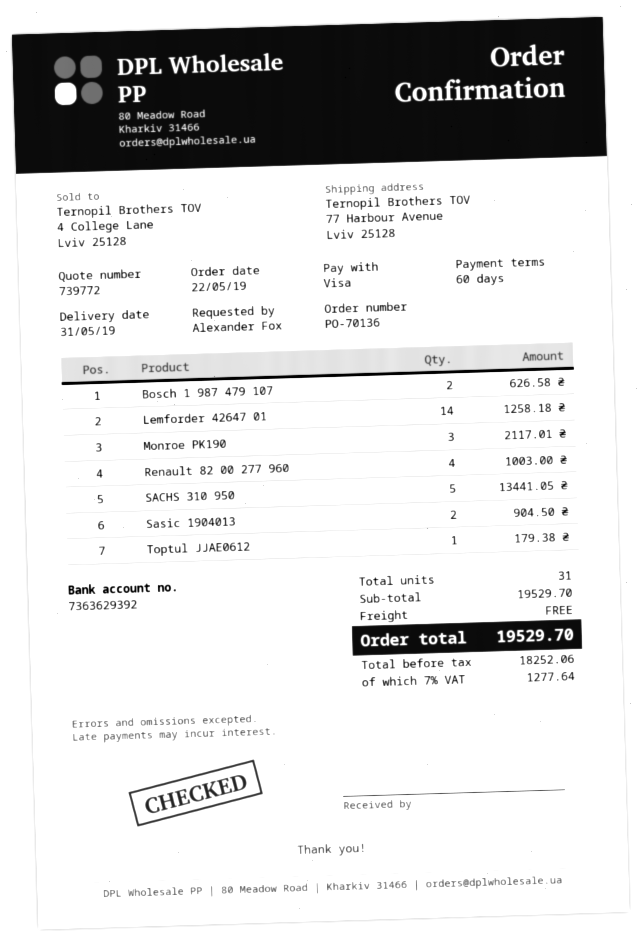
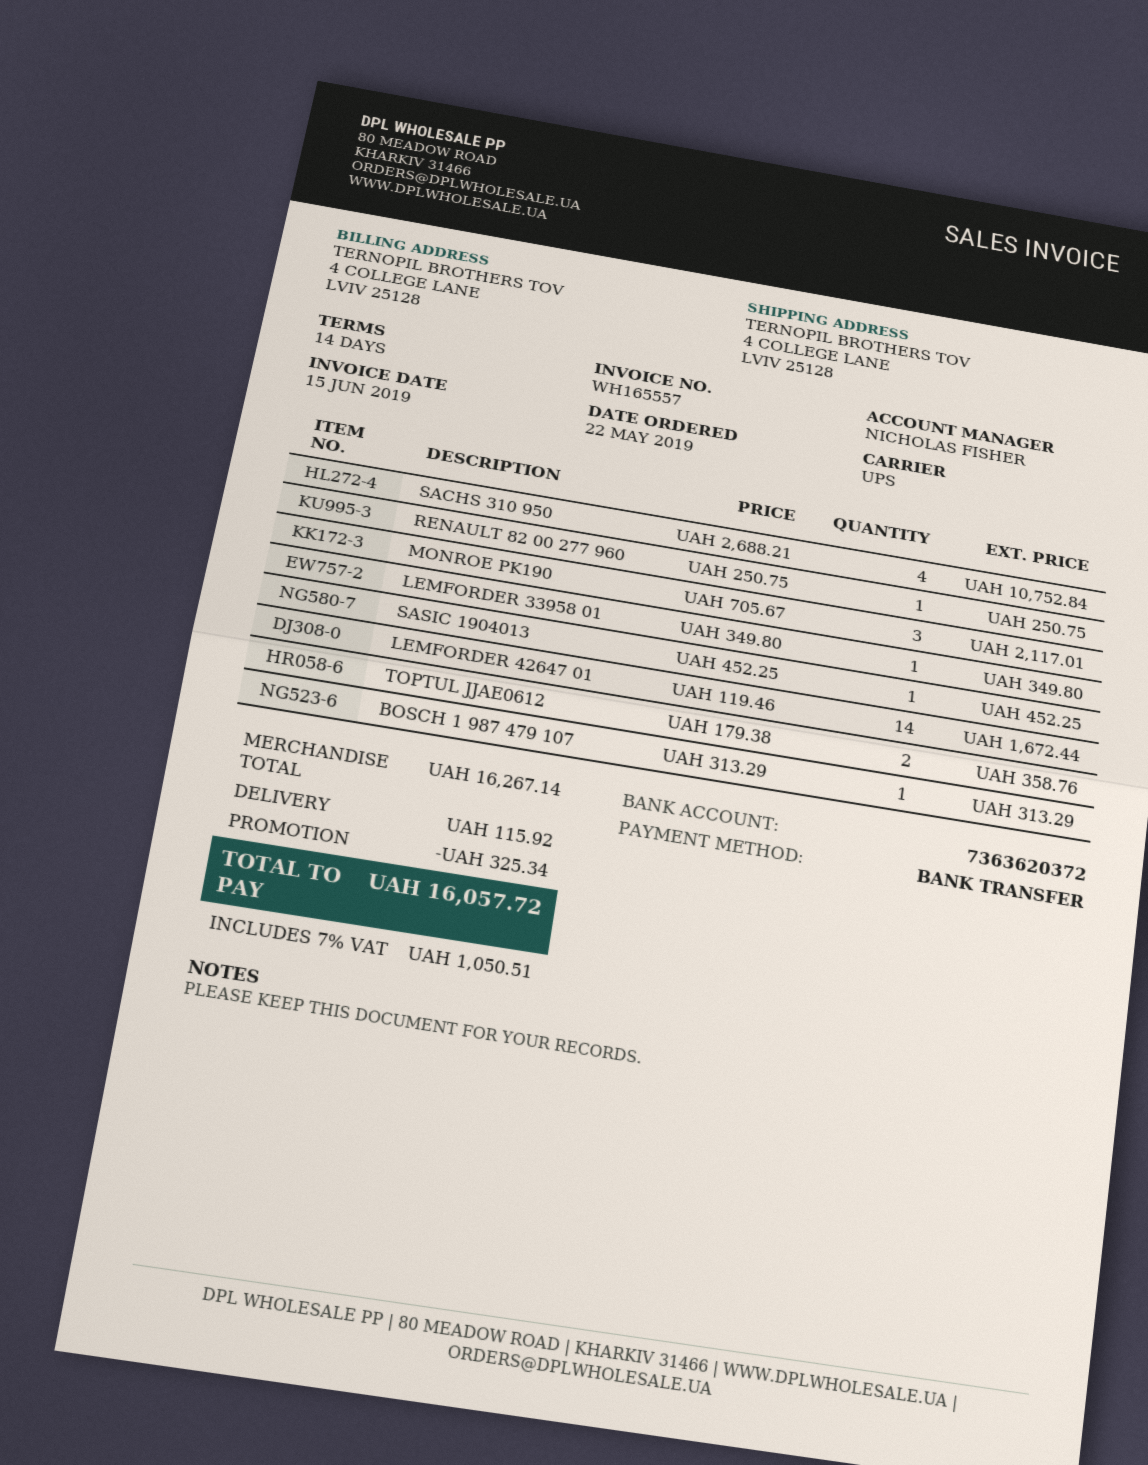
payment terms: 60 days -> 14 days
payment method: Visa -> bank transfer
bank account: 7363629392 -> 7363620372
ship to: 77 Harbour Avenue, Lviv 25128 -> 4 COLLEGE LANE, LVIV 25128
Bosch 1 987 479 107: 2 for 626.58 -> 1 for 313.29
Lemforder 42647 01: 14 for 1258.18 -> 14 for 1672.44
Renault 82 00 277 960: 4 for 1003.00 -> 1 for 250.75
SACHS 310 950: 5 for 13441.05 -> 4 for 10752.84
Sasic 1904013: 2 for 904.50 -> 1 for 452.25
Toptul JJAE0612: 1 for 179.38 -> 2 for 358.76
LEMFORDER 33958 01: none -> 1 for 349.80
subtotal: 19529.70 -> 16267.14
discount: none -> 325.34
shipping: 0.00 -> 115.92
tax: 7% = 1277.64 -> 7% = 1050.51
total: 19529.70 -> 16057.72

